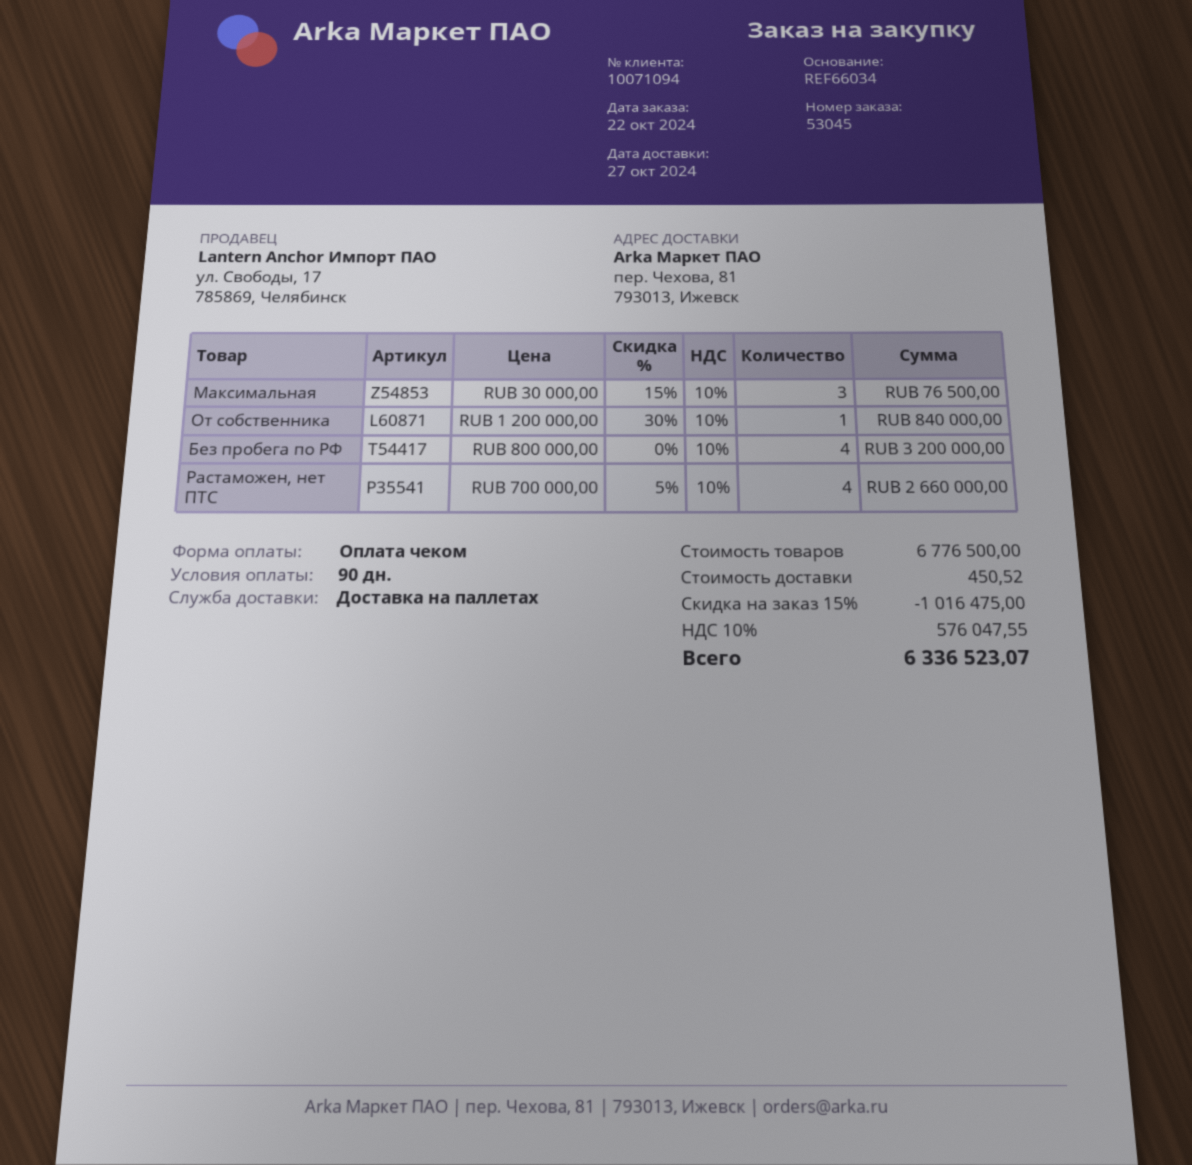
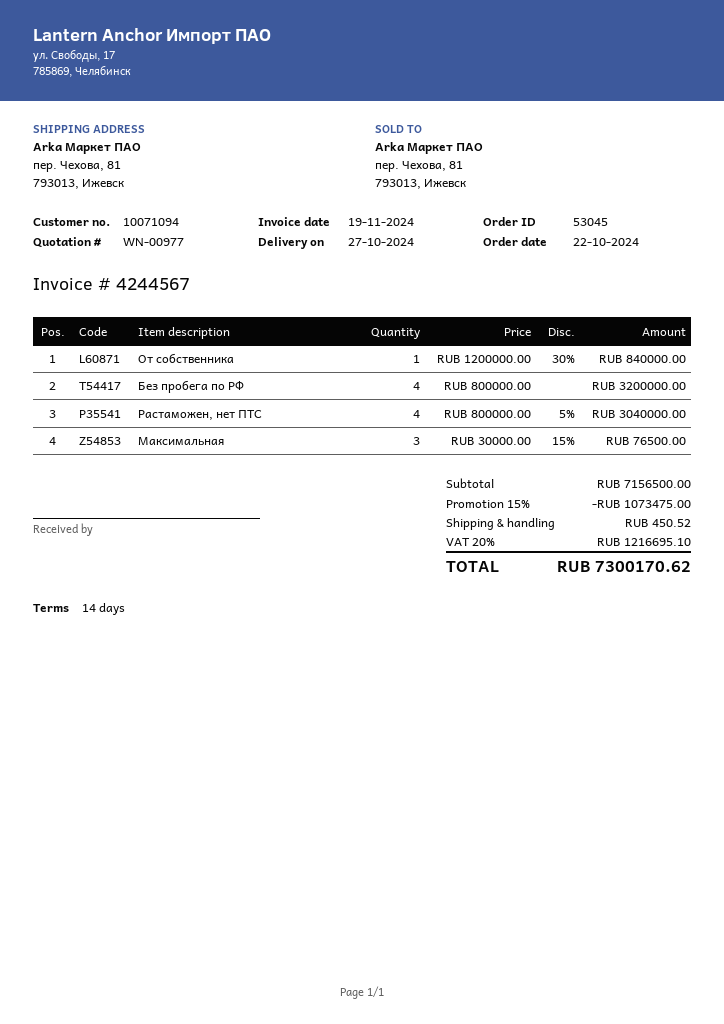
payment terms: 90 days -> 14 days
Растаможен, нет ПТС: 4 x 700000.00 - 5% = 2660000.00 -> 4 x 800000.00 - 5% = 3040000.00
subtotal: 6776500.00 -> 7156500.00
discount: 15% = 1016475.00 -> 15% = 1073475.00
tax: 10% = 576047.55 -> 20% = 1216695.10
total: 6336523.07 -> 7300170.62

